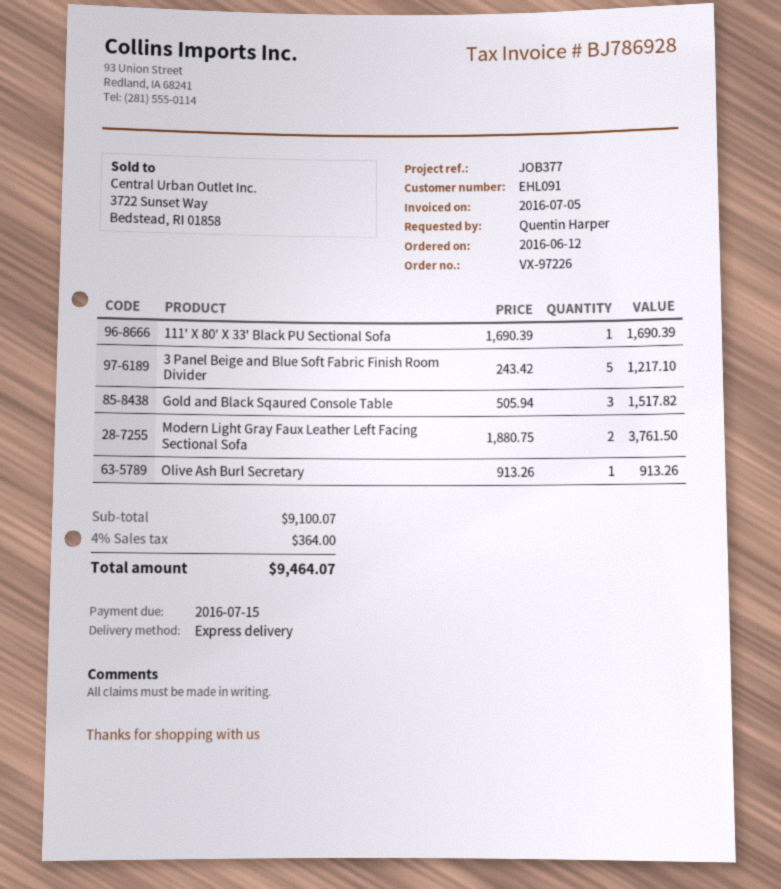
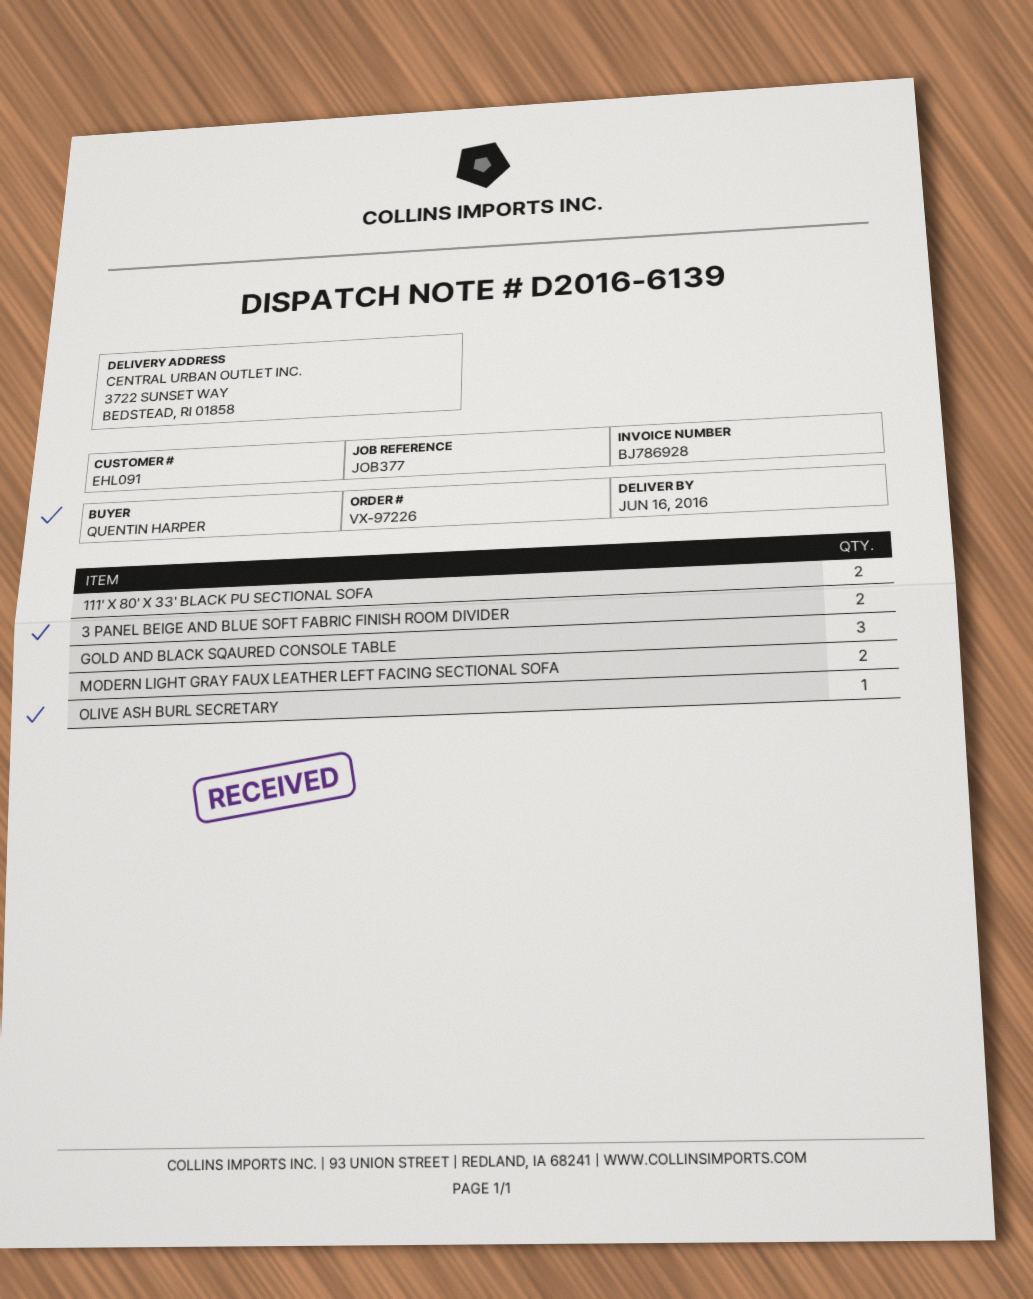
111' X 80' X 33' Black PU Sectional Sofa: 1 -> 2
3 Panel Beige and Blue Soft Fabric Finish Room Divider: 5 -> 2

